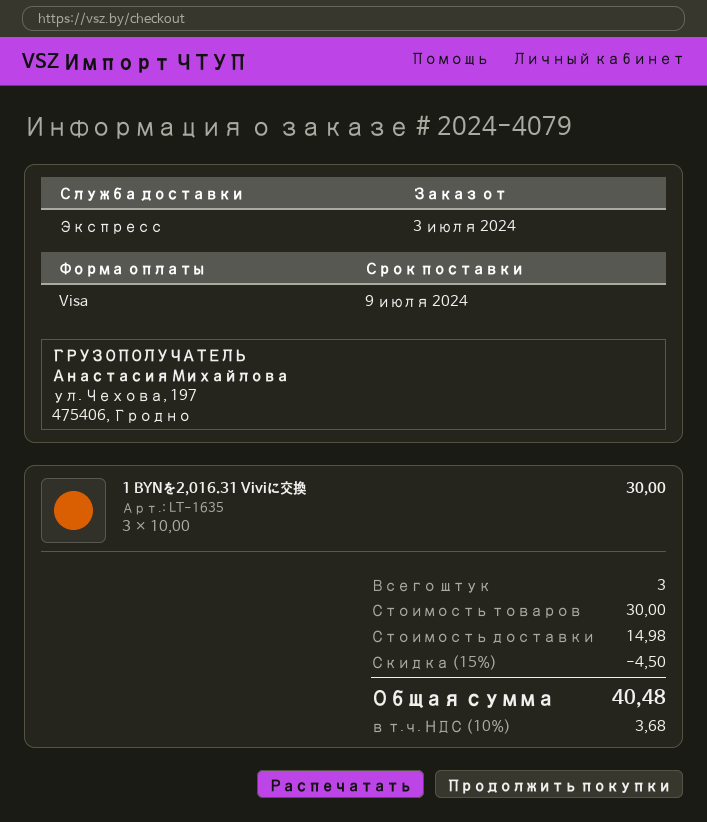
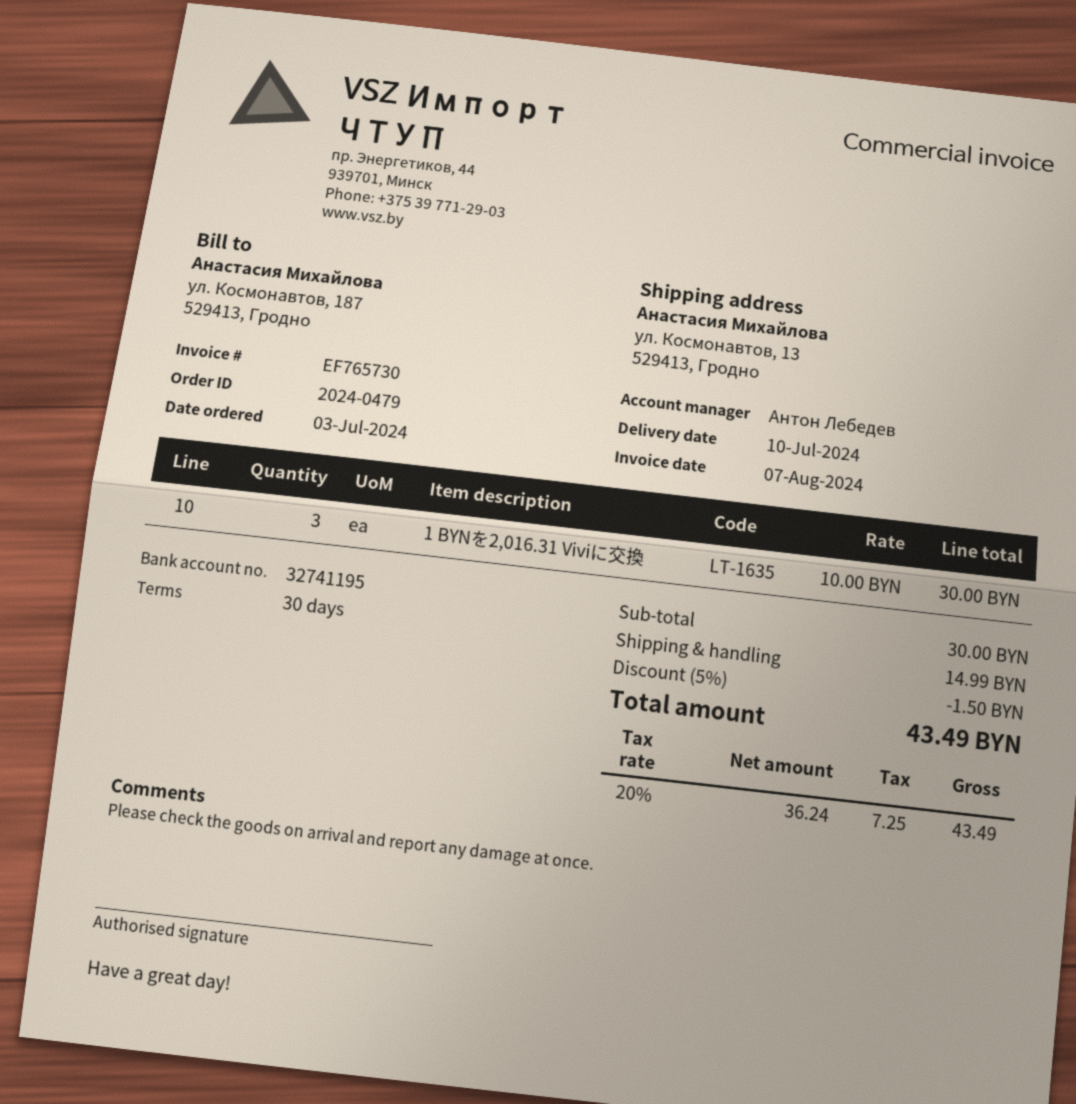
order number: 2024-4079 -> 2024-0479
delivery date: 2024-07-09 -> 2024-07-10
ship to: ул. Чехова, 197, 475406, Гродно -> ул. Космонавтов, 13, 529413, Гродно
discount: 15% = 4.50 -> 5% = 1.50
shipping: 14.98 -> 14.99
tax: 10% = 3.68 -> 20% = 7.25
total: 40.48 -> 43.49

